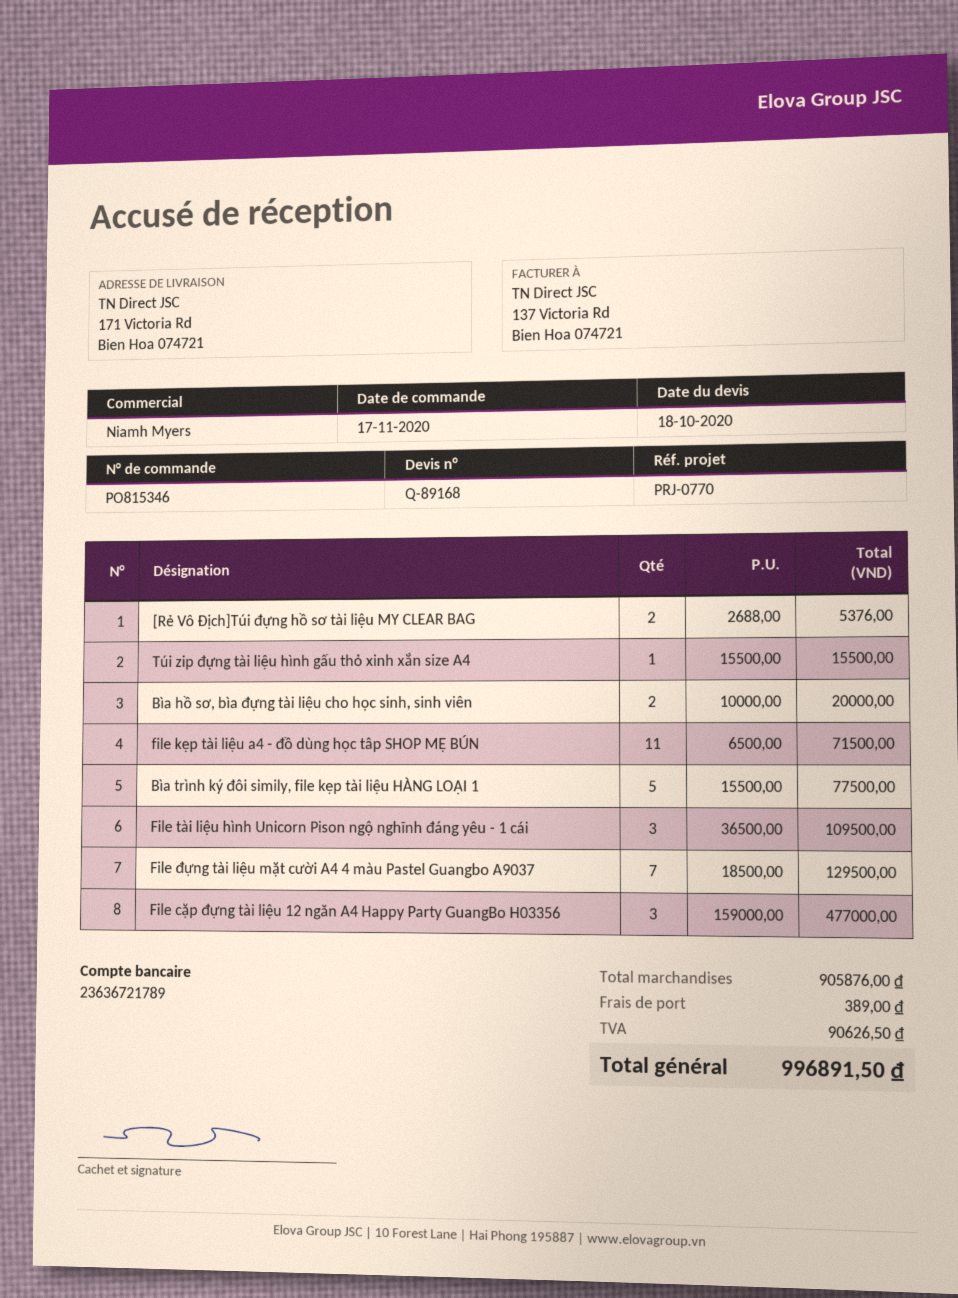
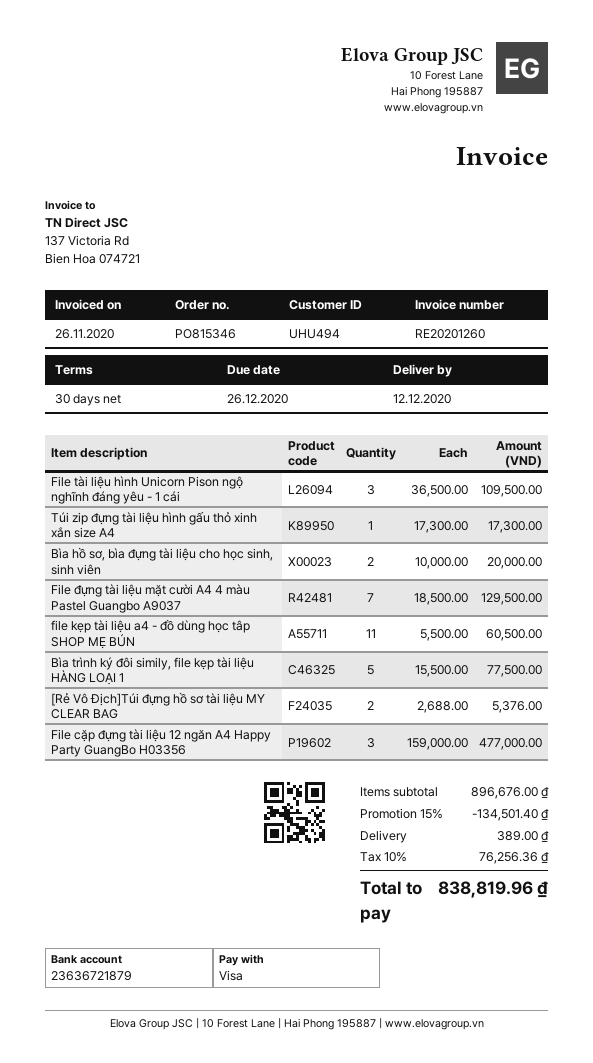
bank account: 23636721789 -> 23636721879
Túi zip đựng tài liệu hình gấu thỏ xinh xắn size A4: 1 x 15500.00 = 15500.00 -> 1 x 17300.00 = 17300.00
file kẹp tài liệu a4 - đồ dùng học tâp SHOP MẸ BÚN: 11 x 6500.00 = 71500.00 -> 11 x 5500.00 = 60500.00
subtotal: 905876.00 -> 896676.00
discount: none -> 15% = 134501.40
tax: 90626.50 -> 76256.36
total: 996891.50 -> 838819.96

